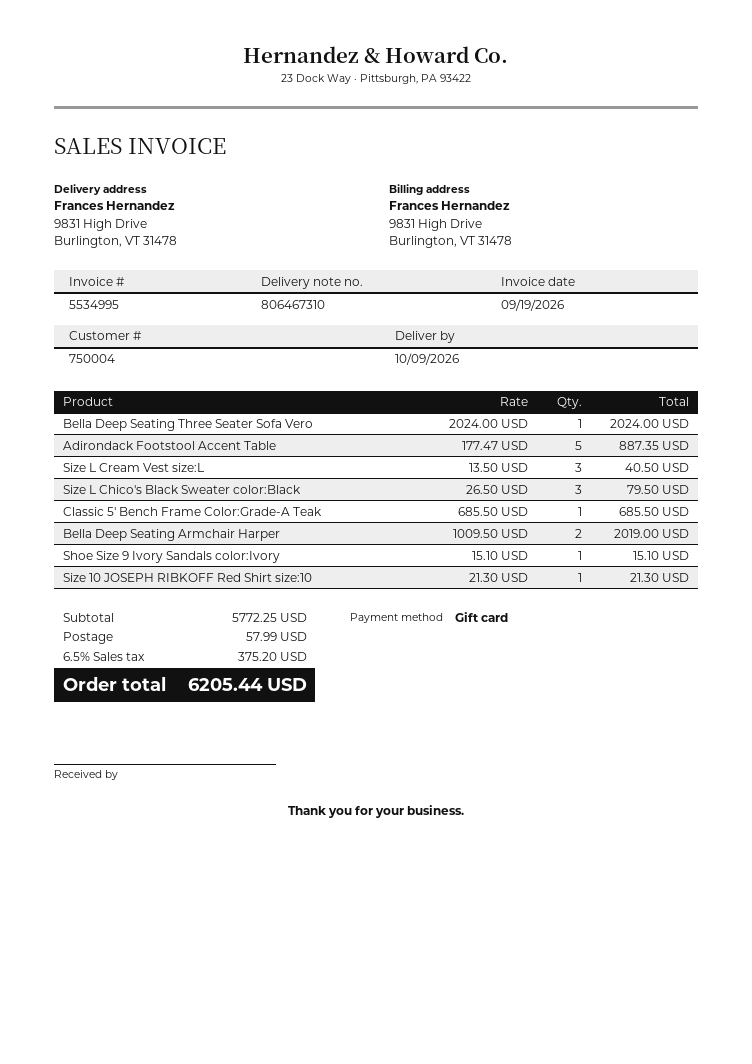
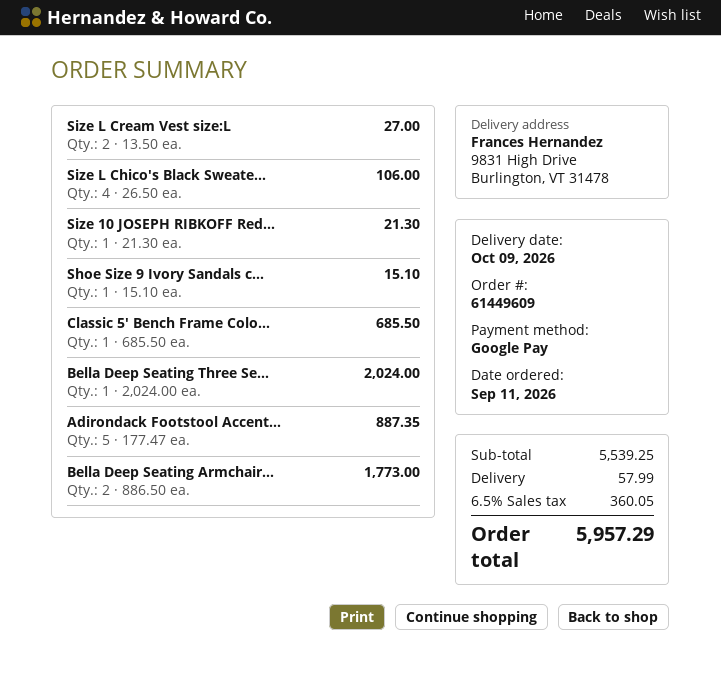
payment method: gift card -> Google Pay
Size L Cream Vest size:L: 3 x 13.50 = 40.50 -> 2 x 13.50 = 27.00
Size L Chico's Black Sweater color:Black: 3 x 26.50 = 79.50 -> 4 x 26.50 = 106.00
Bella Deep Seating Armchair Harper: 2 x 1009.50 = 2019.00 -> 2 x 886.50 = 1773.00
subtotal: 5772.25 -> 5539.25
tax: 6.5% = 375.20 -> 6.5% = 360.05
total: 6205.44 -> 5957.29

